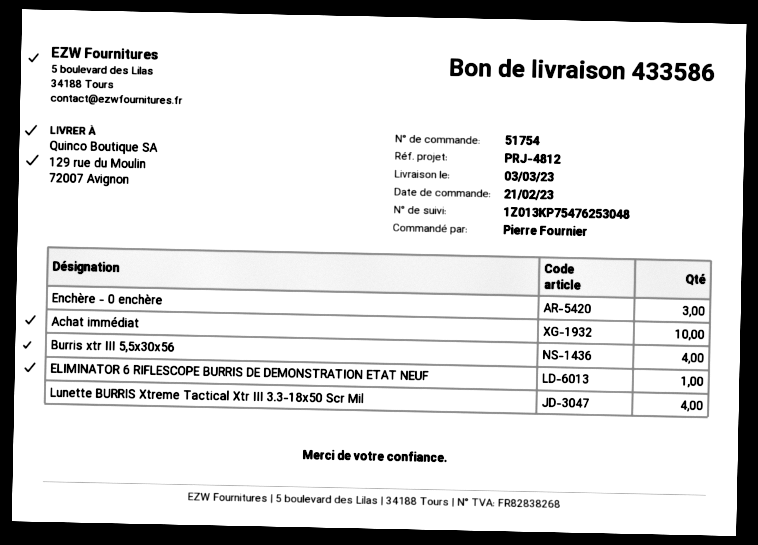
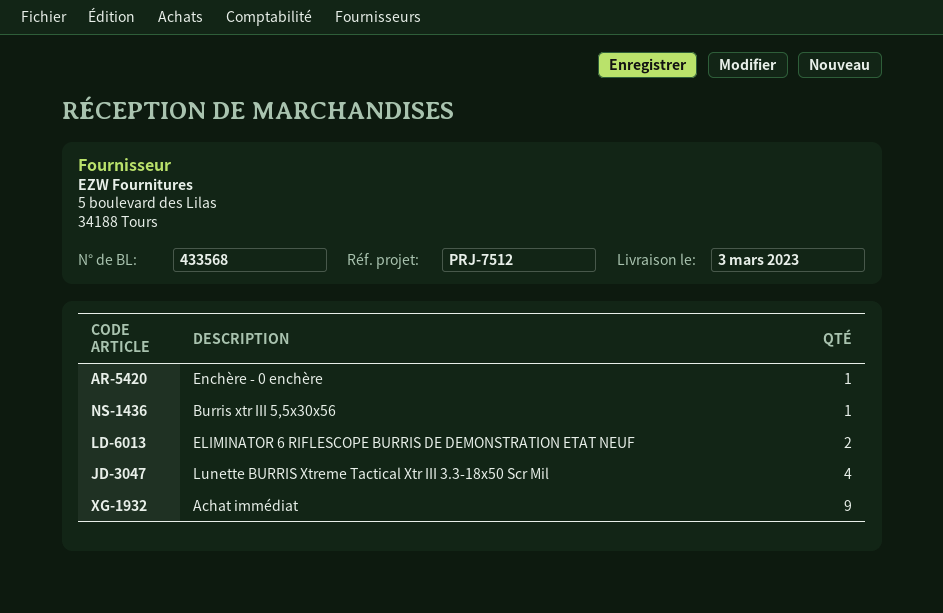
delivery note number: 433586 -> 433568
reference: PRJ-4812 -> PRJ-7512
Enchère - 0 enchère: 3 -> 1
Achat immédiat: 10 -> 9
Burris xtr III 5,5x30x56: 4 -> 1
ELIMINATOR 6 RIFLESCOPE BURRIS DE DEMONSTRATION ETAT NEUF: 1 -> 2

